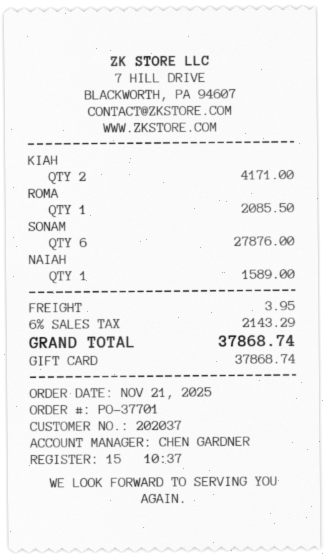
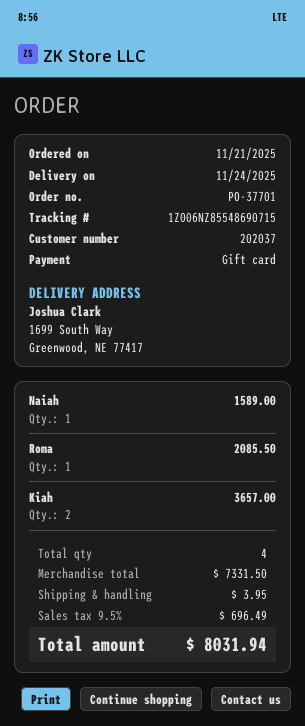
KIAH: 2 for 4171.00 -> 2 for 3657.00
SONAM: 6 for 27876.00 -> none
tax: 6% = 2143.29 -> 9.5% = 696.49
total: 37868.74 -> 8031.94

